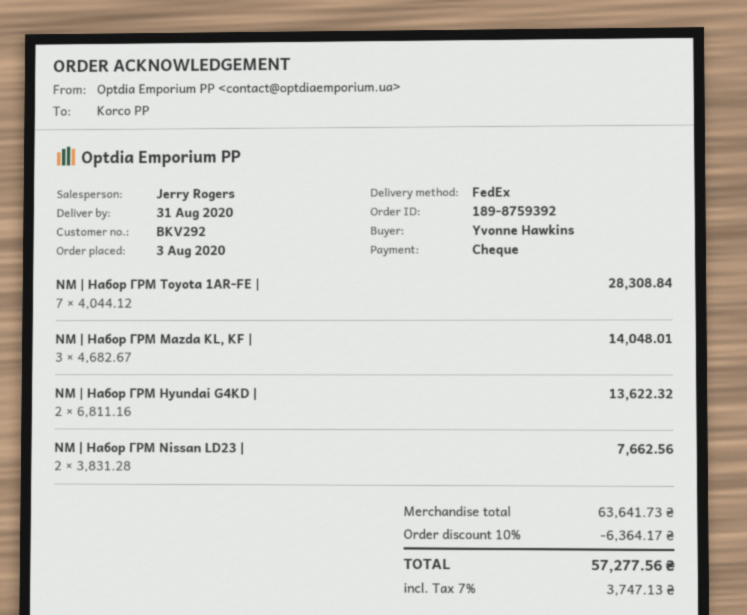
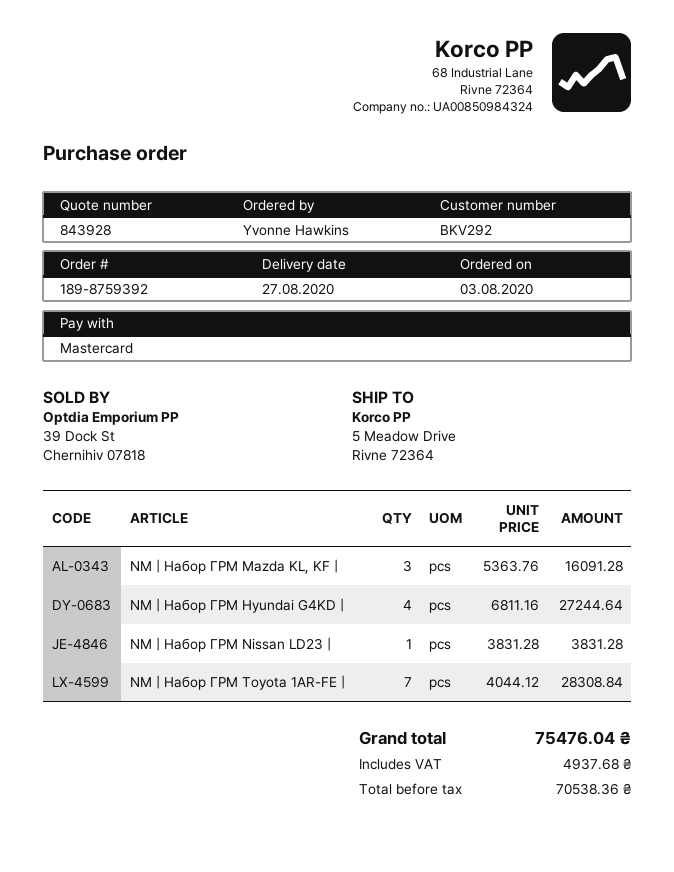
delivery date: 2020-08-31 -> 2020-08-27
payment method: cheque -> Mastercard
NM | Набор ГРМ Mazda KL, KF |: 3 x 4682.67 = 14048.01 -> 3 x 5363.76 = 16091.28
NM | Набор ГРМ Hyundai G4KD |: 2 x 6811.16 = 13622.32 -> 4 x 6811.16 = 27244.64
NM | Набор ГРМ Nissan LD23 |: 2 x 3831.28 = 7662.56 -> 1 x 3831.28 = 3831.28
discount: 10% = 6364.17 -> none
tax: 3747.13 -> 4937.68
total: 57277.56 -> 75476.04

